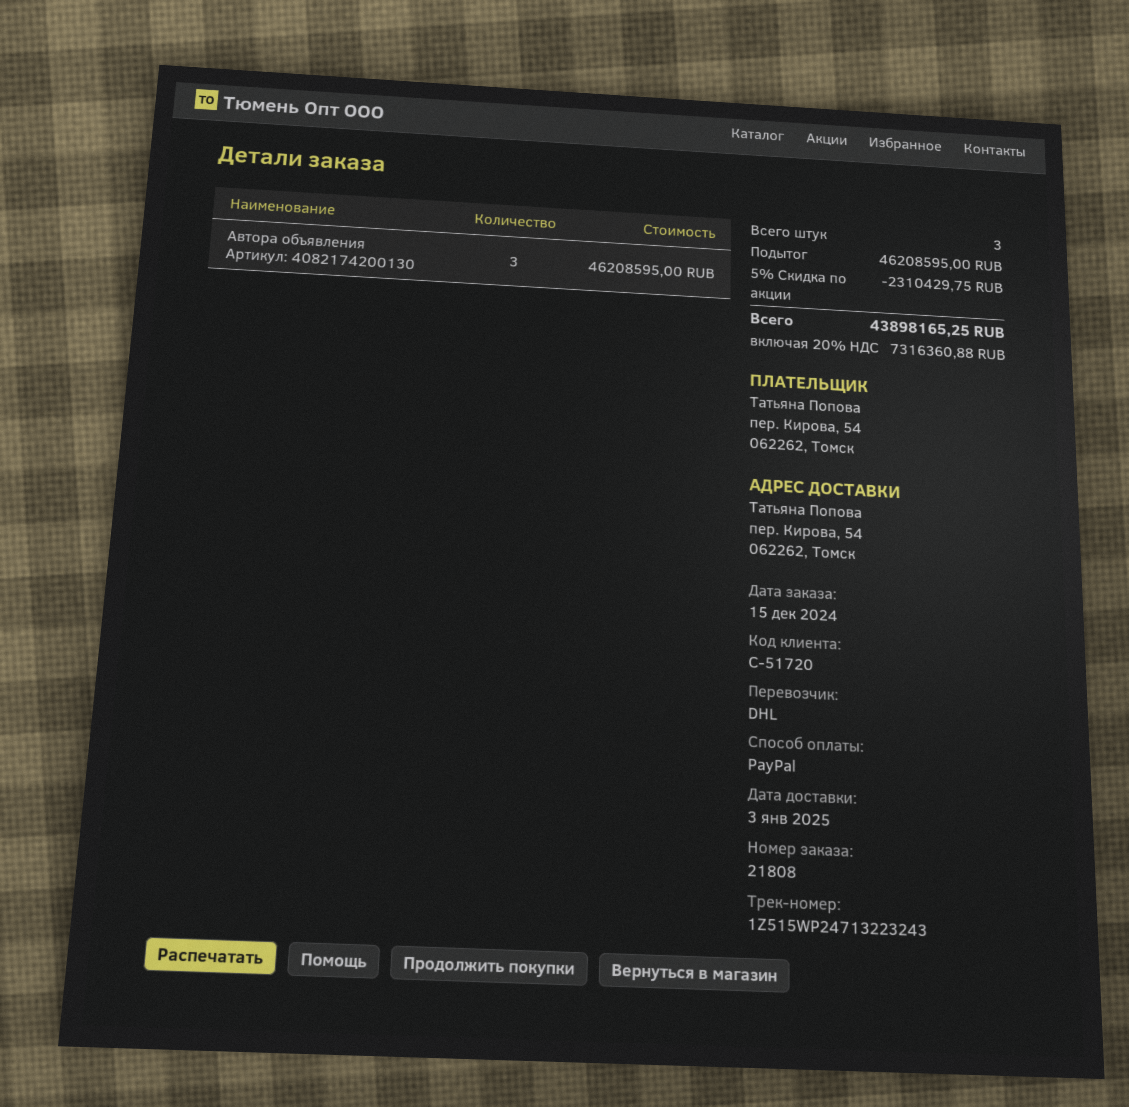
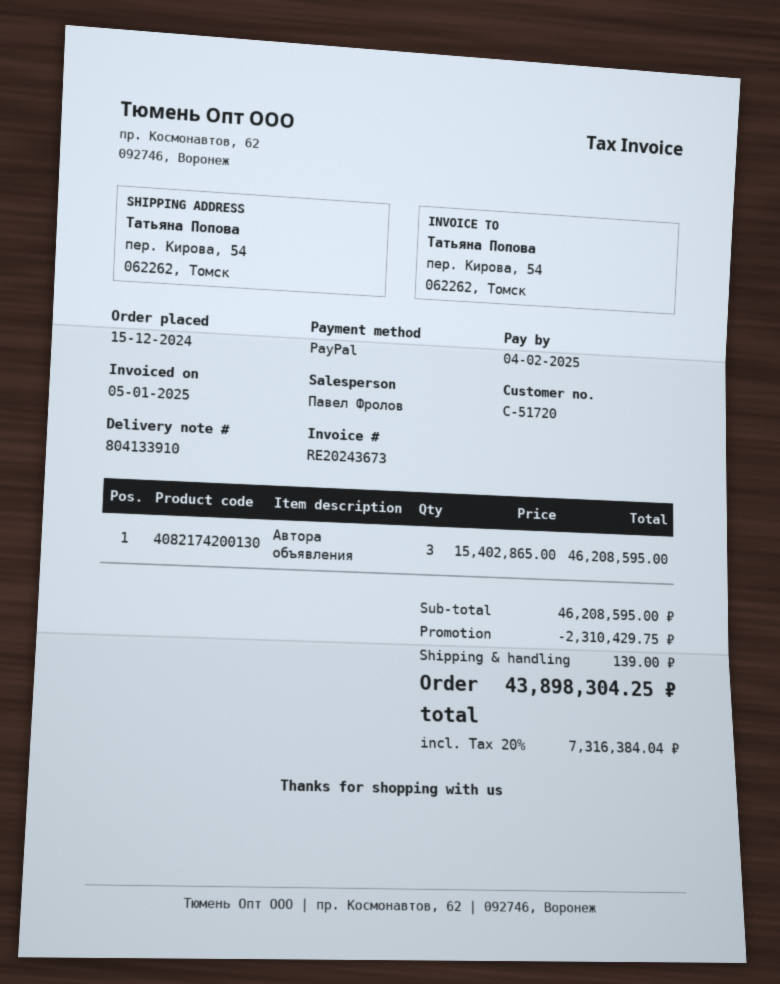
shipping: none -> 139.00
tax: 20% = 7316360.88 -> 20% = 7316384.04
total: 43898165.25 -> 43898304.25

